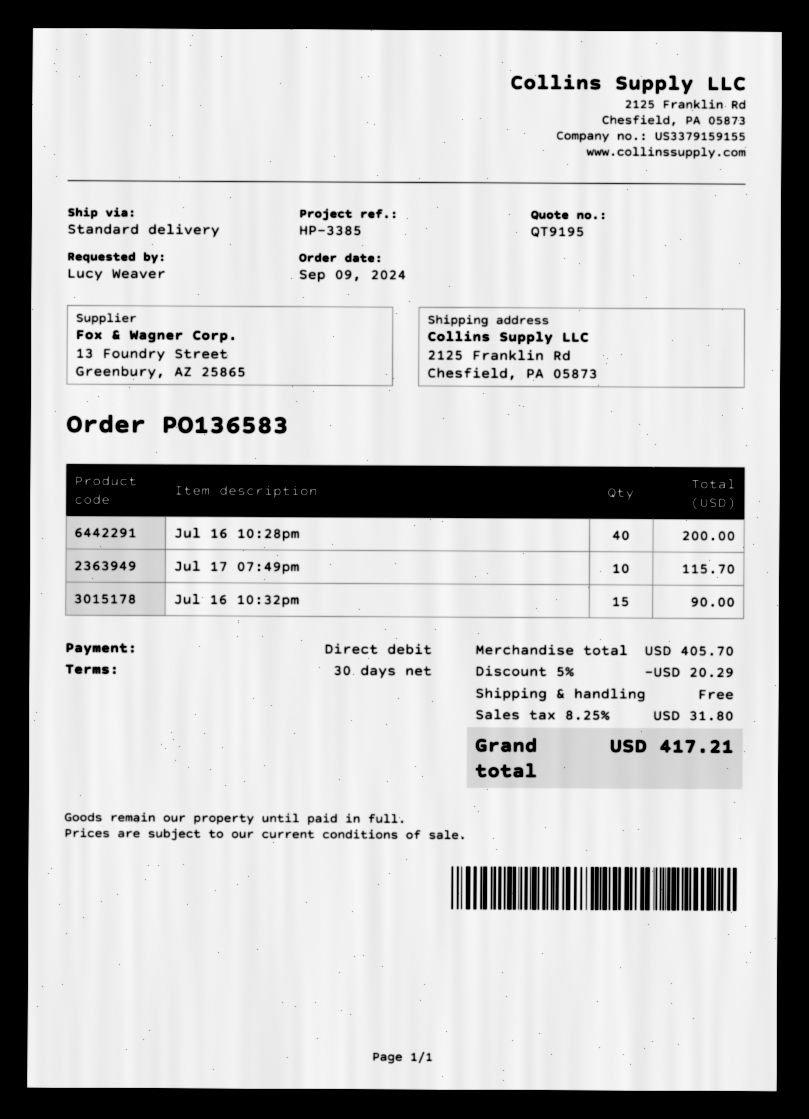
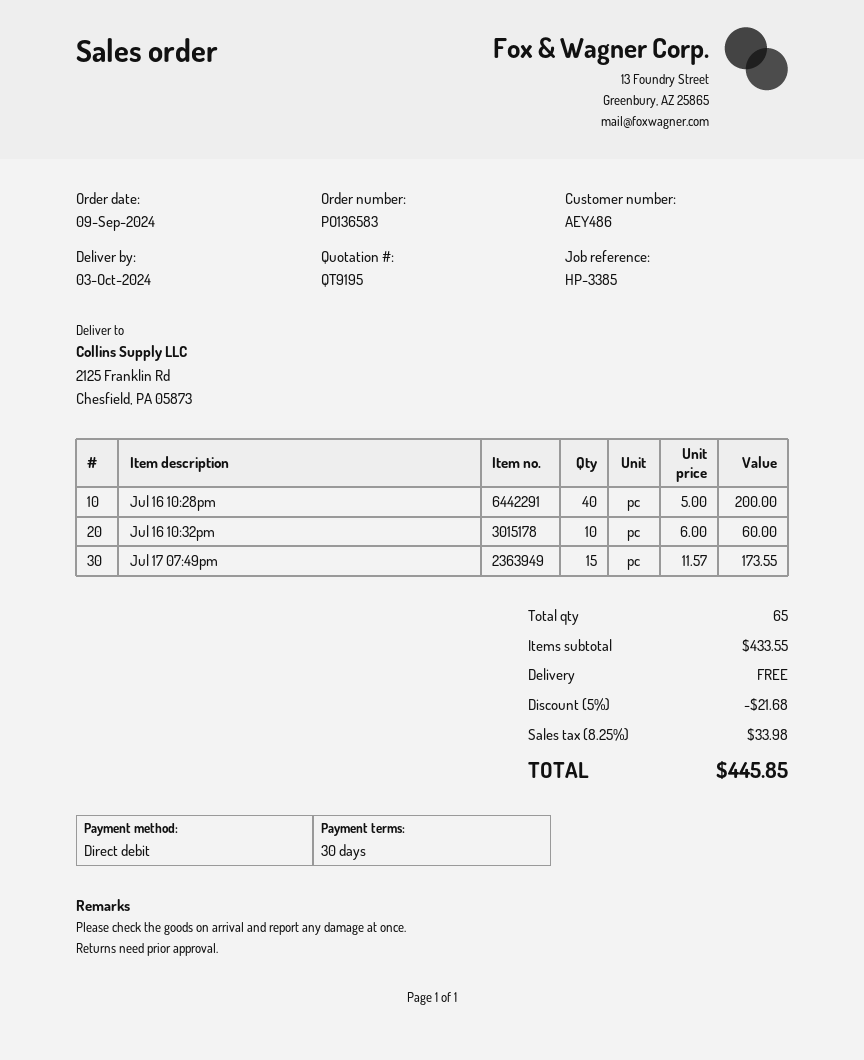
Jul 17 07:49pm: 10 for 115.70 -> 15 for 173.55
Jul 16 10:32pm: 15 for 90.00 -> 10 for 60.00
subtotal: 405.70 -> 433.55
discount: 5% = 20.29 -> 5% = 21.68
tax: 8.25% = 31.80 -> 8.25% = 33.98
total: 417.21 -> 445.85

